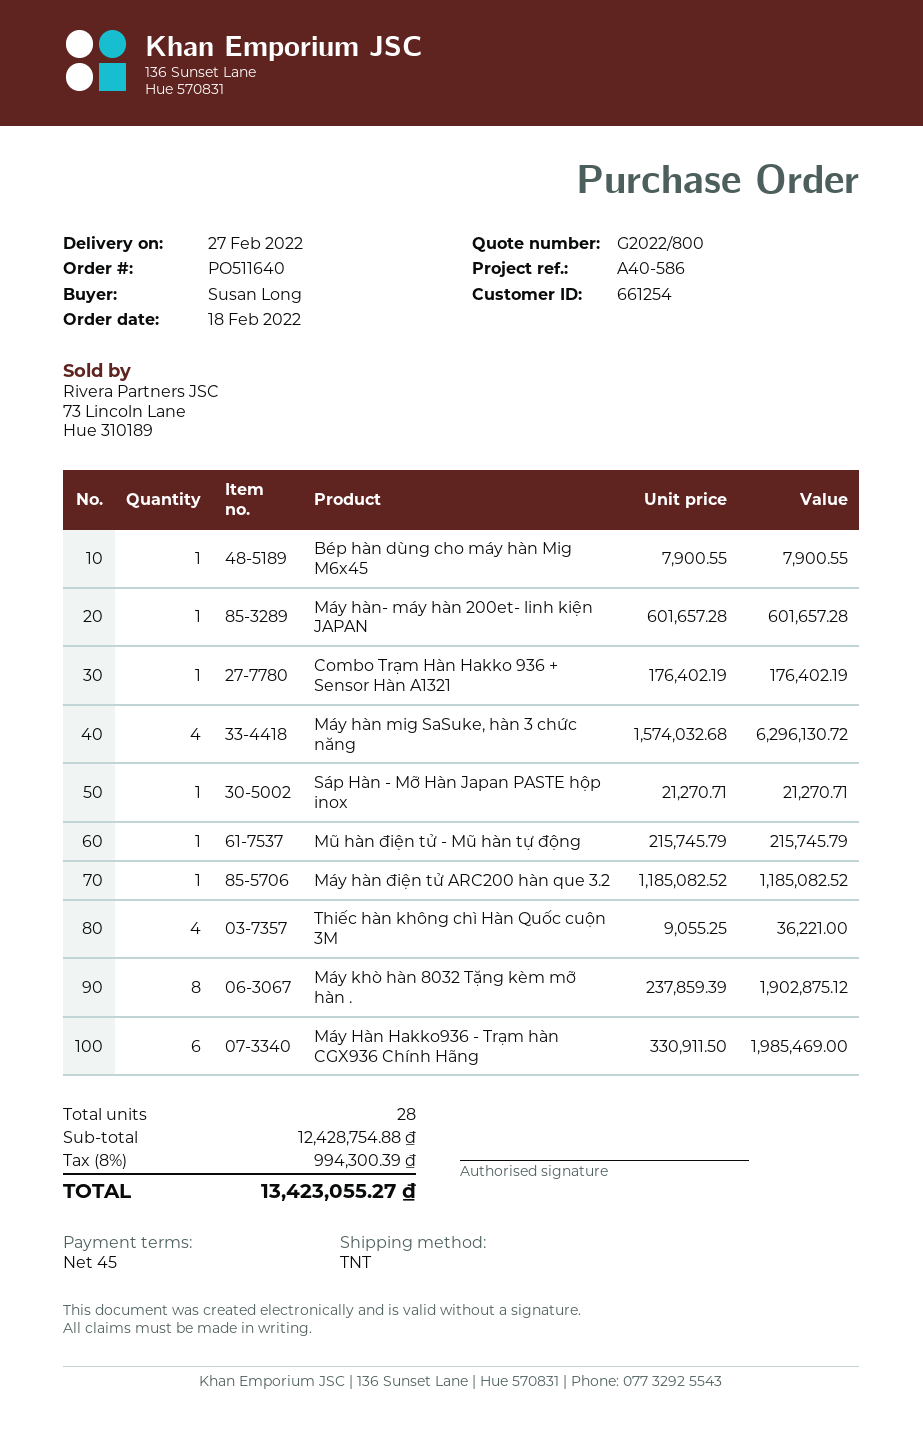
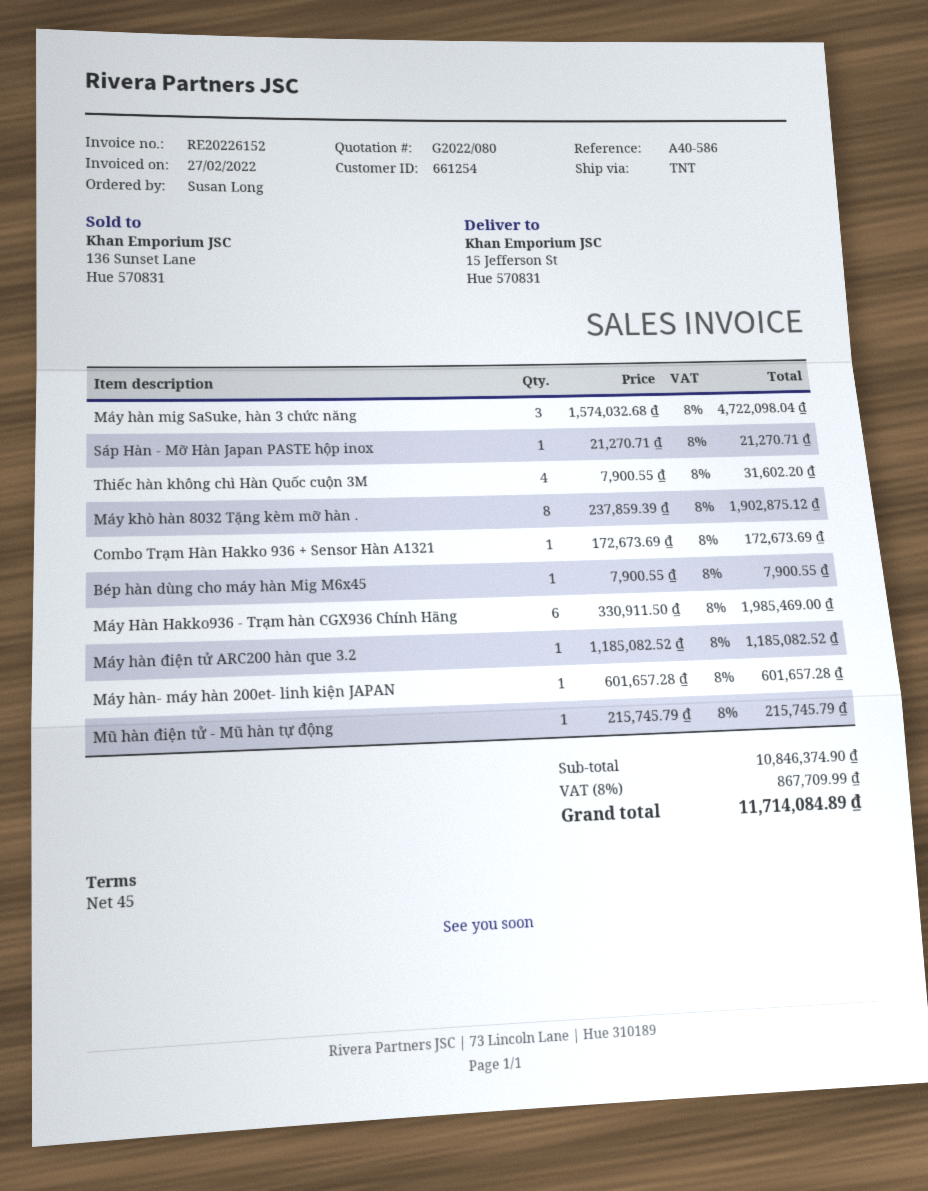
quote number: G2022/800 -> G2022/080
Combo Trạm Hàn Hakko 936 + Sensor Hàn A1321: 1 x 176402.19 = 176402.19 -> 1 x 172673.69 = 172673.69
Máy hàn mig SaSuke, hàn 3 chức năng: 4 x 1574032.68 = 6296130.72 -> 3 x 1574032.68 = 4722098.04
Thiếc hàn không chì Hàn Quốc cuộn 3M: 4 x 9055.25 = 36221.00 -> 4 x 7900.55 = 31602.20
subtotal: 12428754.88 -> 10846374.90
tax: 8% = 994300.39 -> 8% = 867709.99
total: 13423055.27 -> 11714084.89

